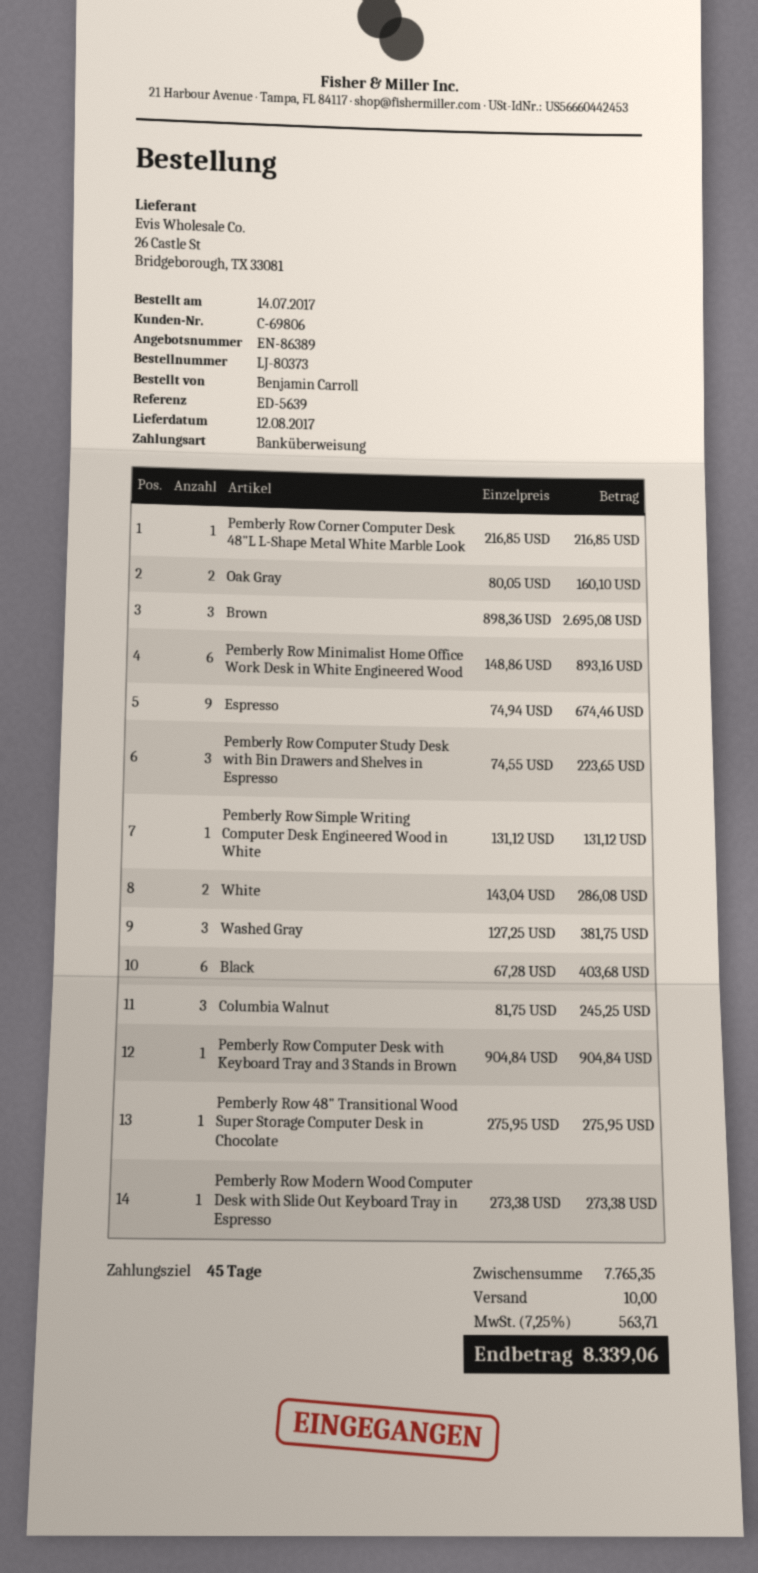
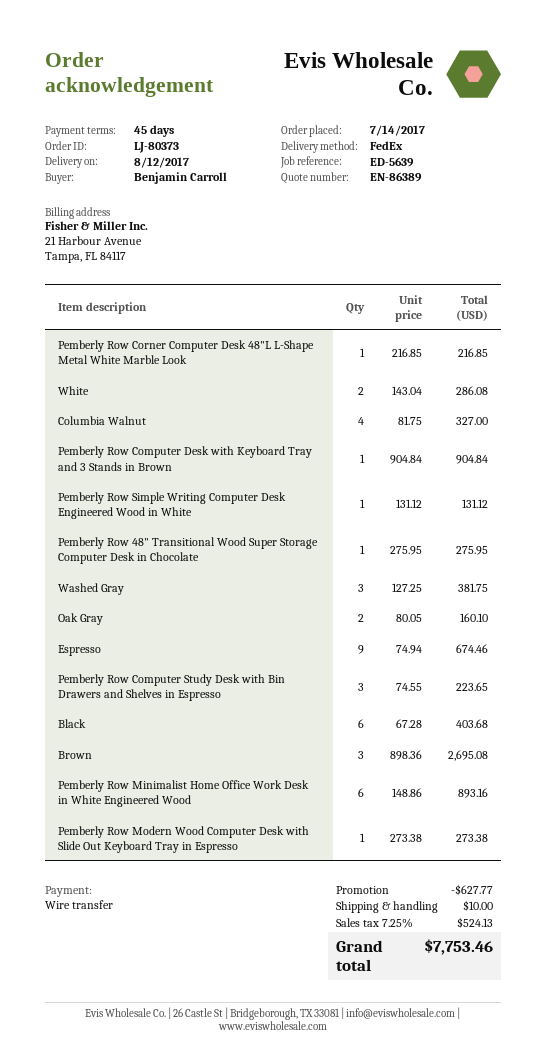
Columbia Walnut: 3 x 81.75 = 245.25 -> 4 x 81.75 = 327.00
discount: none -> 627.77
tax: 7.25% = 563.71 -> 7.25% = 524.13
total: 8339.06 -> 7753.46

